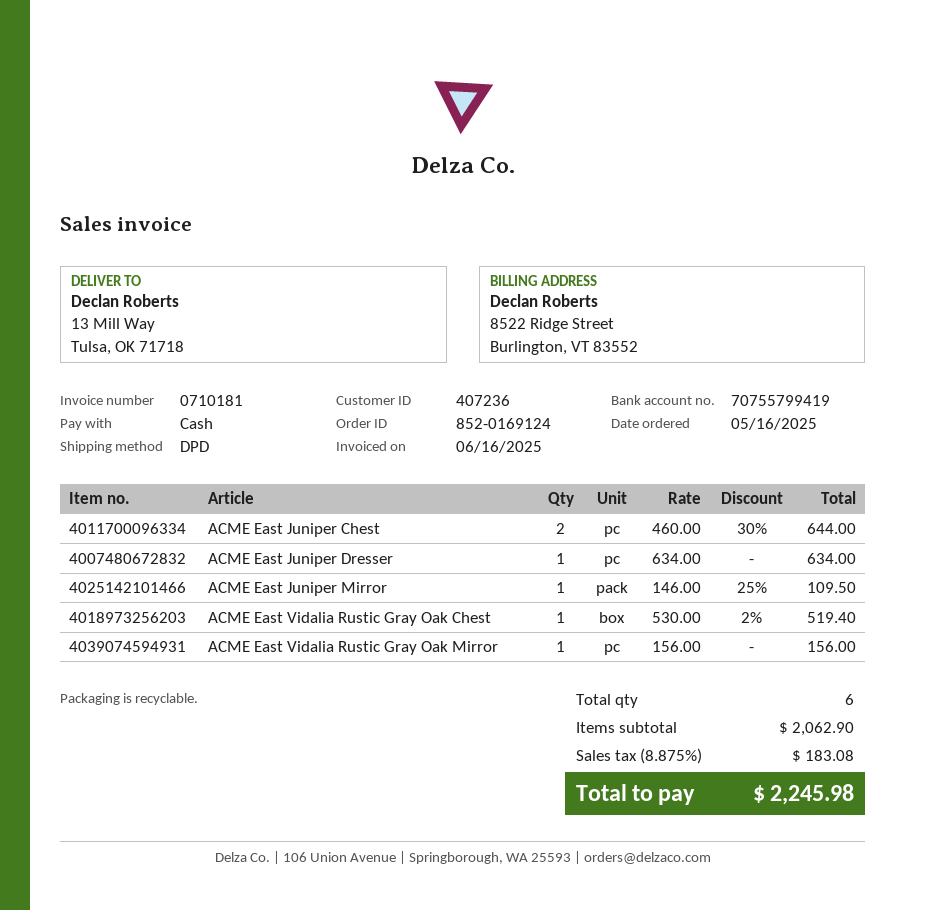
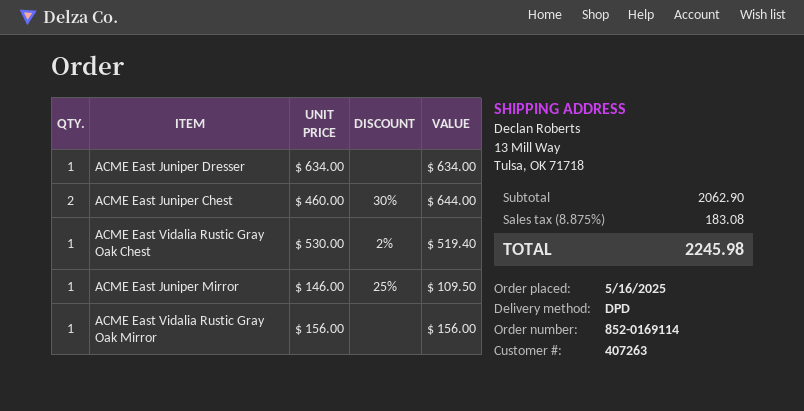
order number: 852-0169124 -> 852-0169114
customer number: 407236 -> 407263

